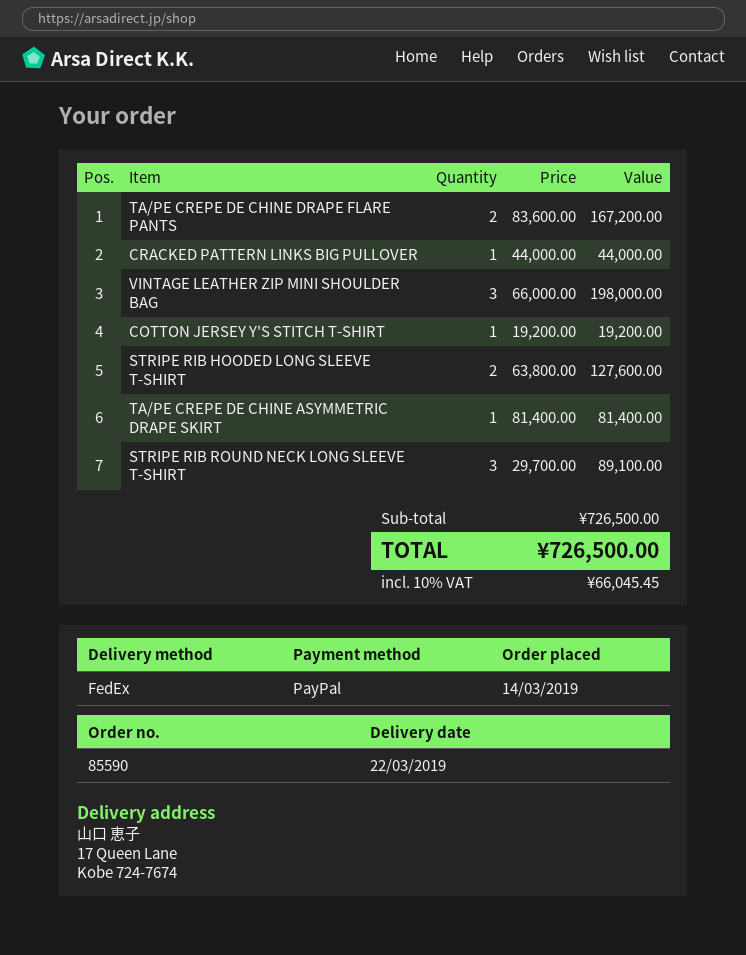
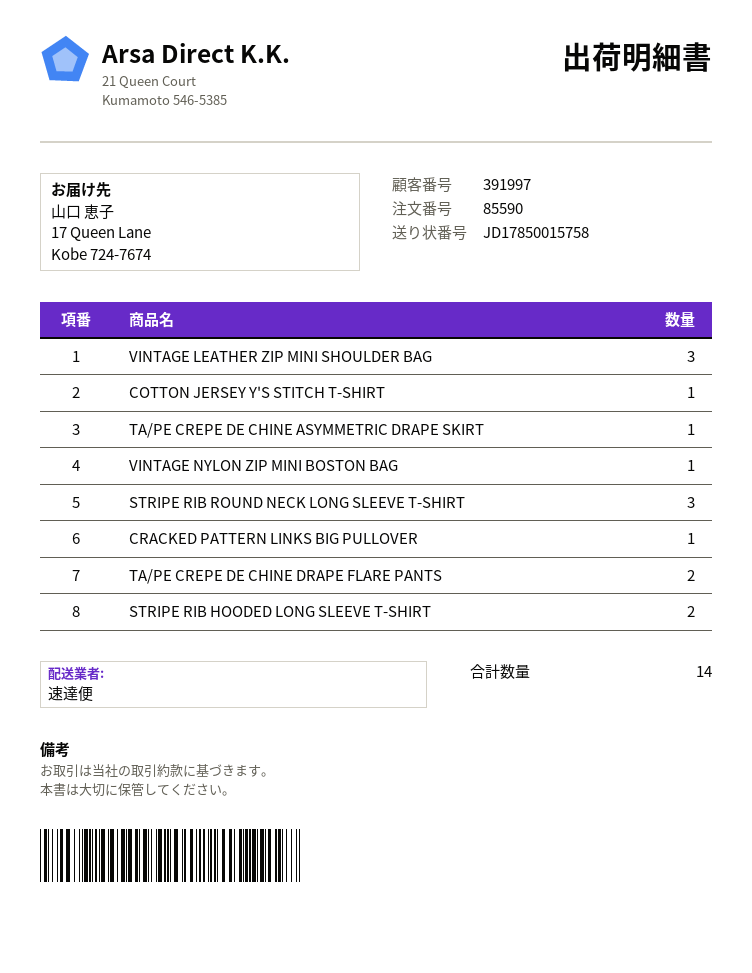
shipping method: FedEx -> express
VINTAGE NYLON ZIP MINI BOSTON BAG: none -> 1

